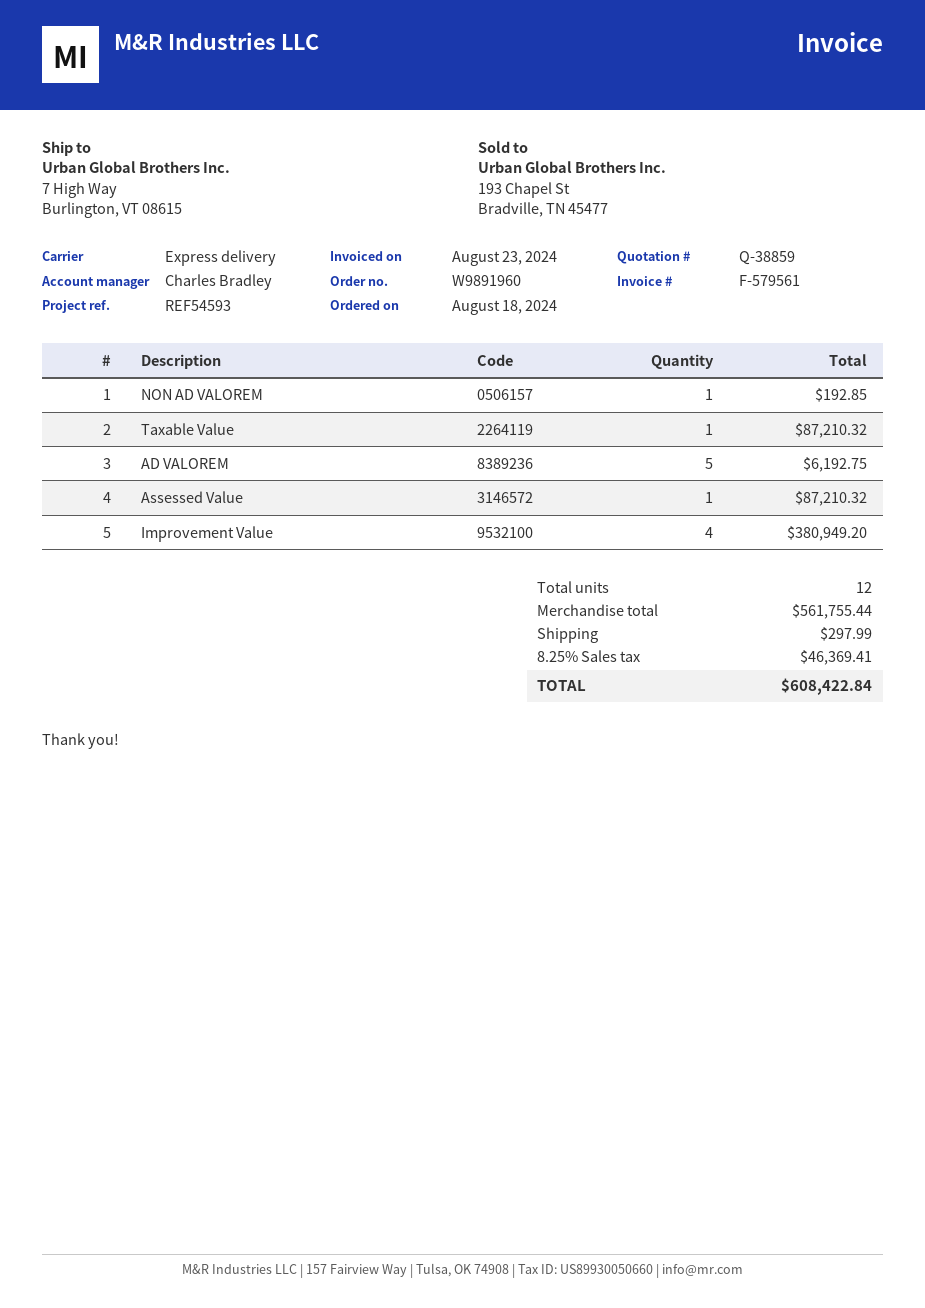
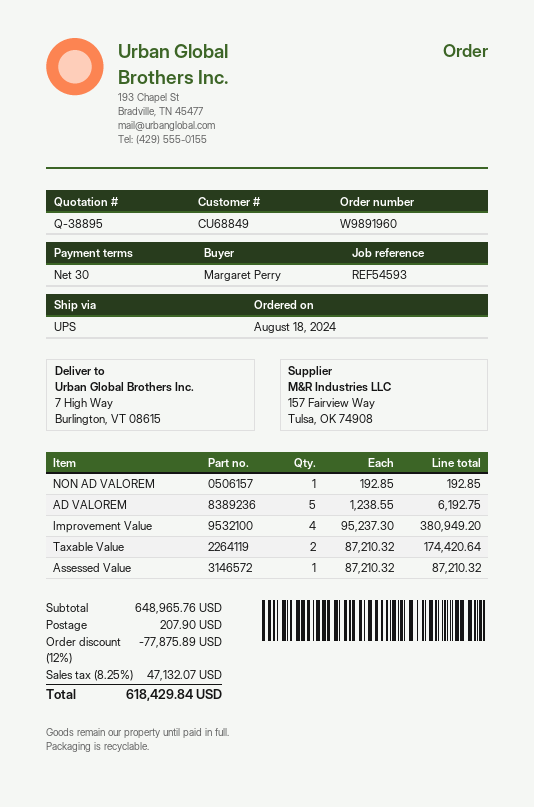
quote number: Q-38859 -> Q-38895
shipping method: express -> UPS
Taxable Value: 1 for 87210.32 -> 2 for 174420.64
subtotal: 561755.44 -> 648965.76
discount: none -> 12% = 77875.89
shipping: 297.99 -> 207.90
tax: 8.25% = 46369.41 -> 8.25% = 47132.07
total: 608422.84 -> 618429.84

